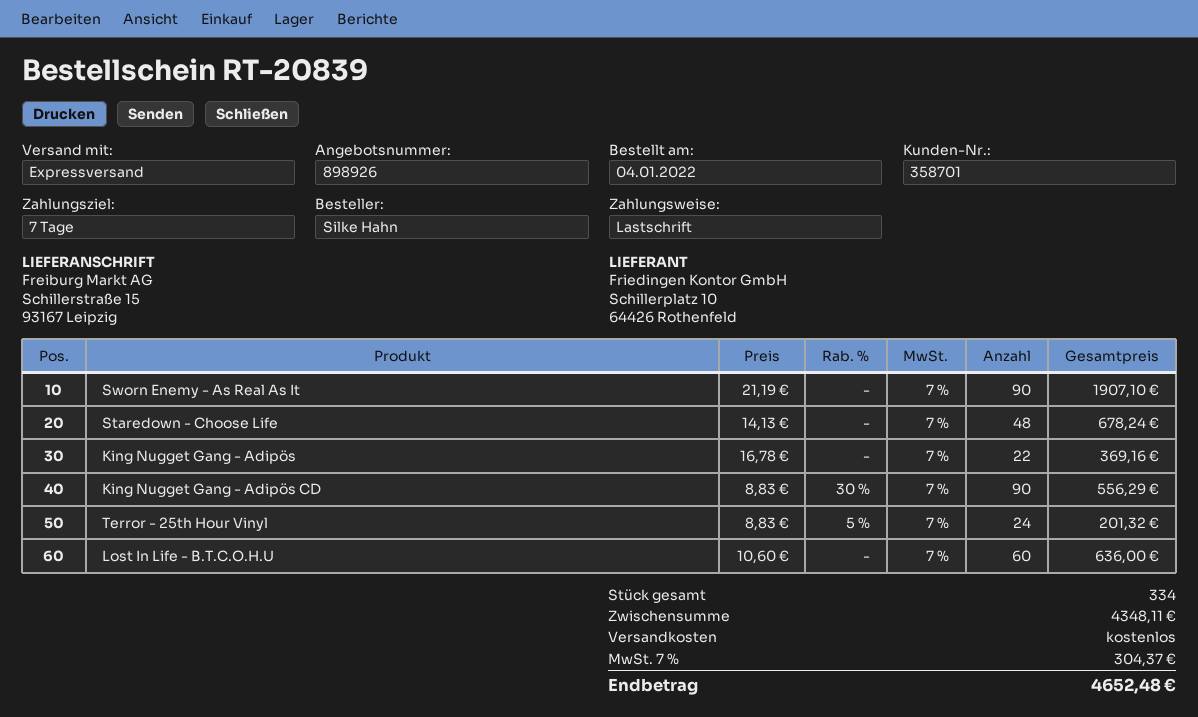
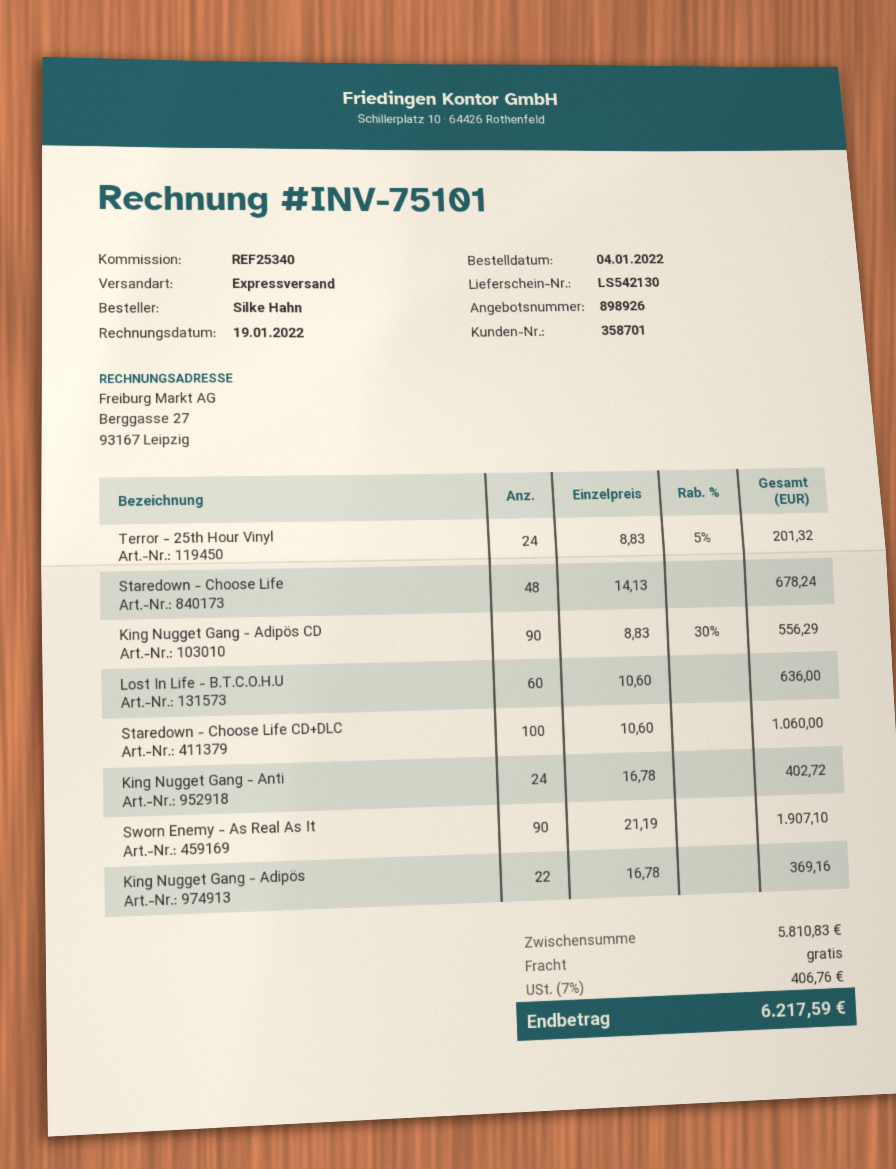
Staredown - Choose Life CD+DLC: none -> 100 x 10.60 = 1060.00
King Nugget Gang - Anti: none -> 24 x 16.78 = 402.72
subtotal: 4348.11 -> 5810.83
tax: 7% = 304.37 -> 7% = 406.76
total: 4652.48 -> 6217.59

